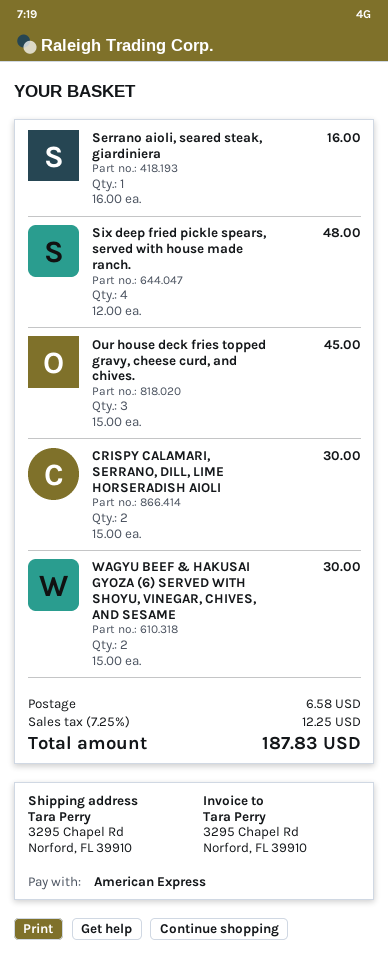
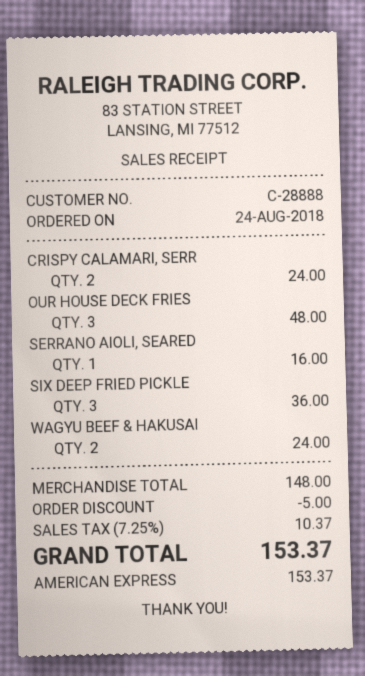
Six deep fried pickle spears, served with house made ranch.: 4 for 48.00 -> 3 for 36.00
Our house deck fries topped gravy, cheese curd, and chives.: 3 for 45.00 -> 3 for 48.00
CRISPY CALAMARI, SERRANO, DILL, LIME HORSERADISH AIOLI: 2 for 30.00 -> 2 for 24.00
WAGYU BEEF & HAKUSAI GYOZA (6) SERVED WITH SHOYU, VINEGAR, CHIVES, AND SESAME: 2 for 30.00 -> 2 for 24.00
discount: none -> 5.00
shipping: 6.58 -> none
tax: 7.25% = 12.25 -> 7.25% = 10.37
total: 187.83 -> 153.37

